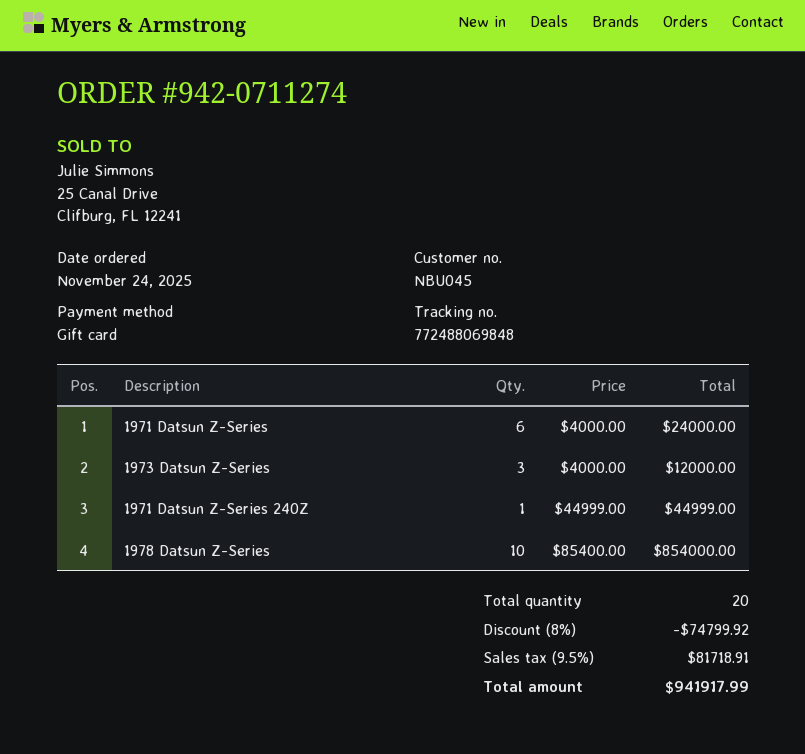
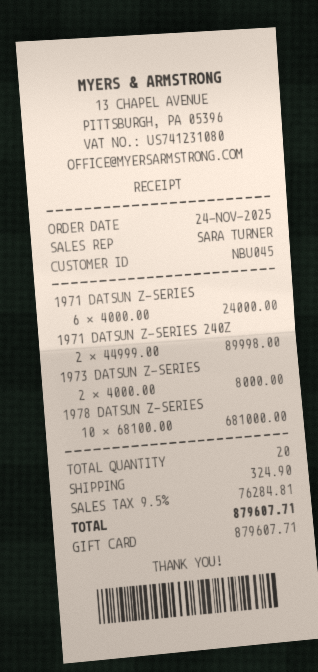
1973 Datsun Z-Series: 3 x 4000.00 = 12000.00 -> 2 x 4000.00 = 8000.00
1971 Datsun Z-Series 240Z: 1 x 44999.00 = 44999.00 -> 2 x 44999.00 = 89998.00
1978 Datsun Z-Series: 10 x 85400.00 = 854000.00 -> 10 x 68100.00 = 681000.00
discount: 8% = 74799.92 -> none
shipping: none -> 324.90
tax: 9.5% = 81718.91 -> 9.5% = 76284.81
total: 941917.99 -> 879607.71

